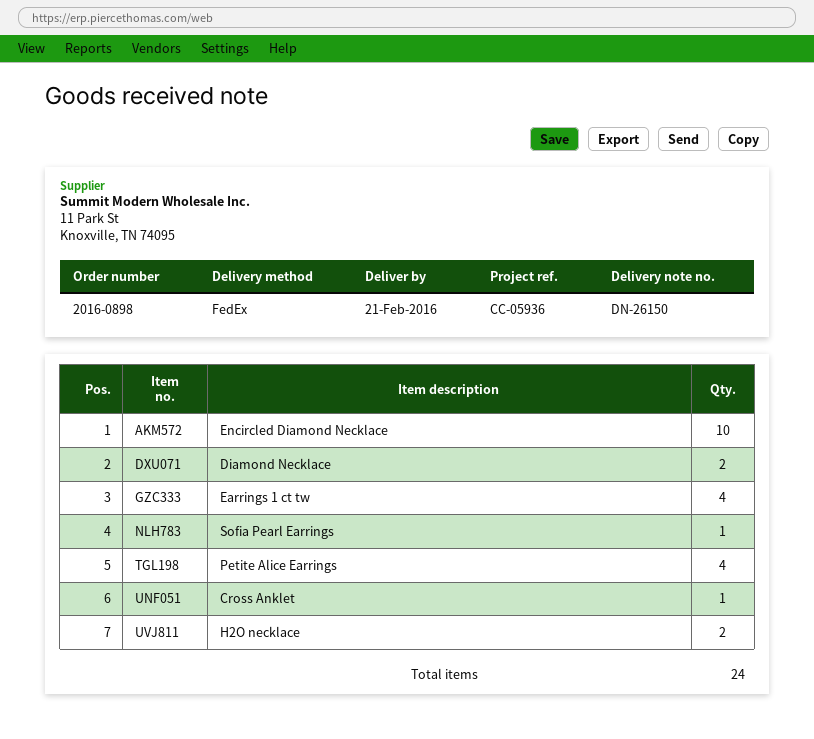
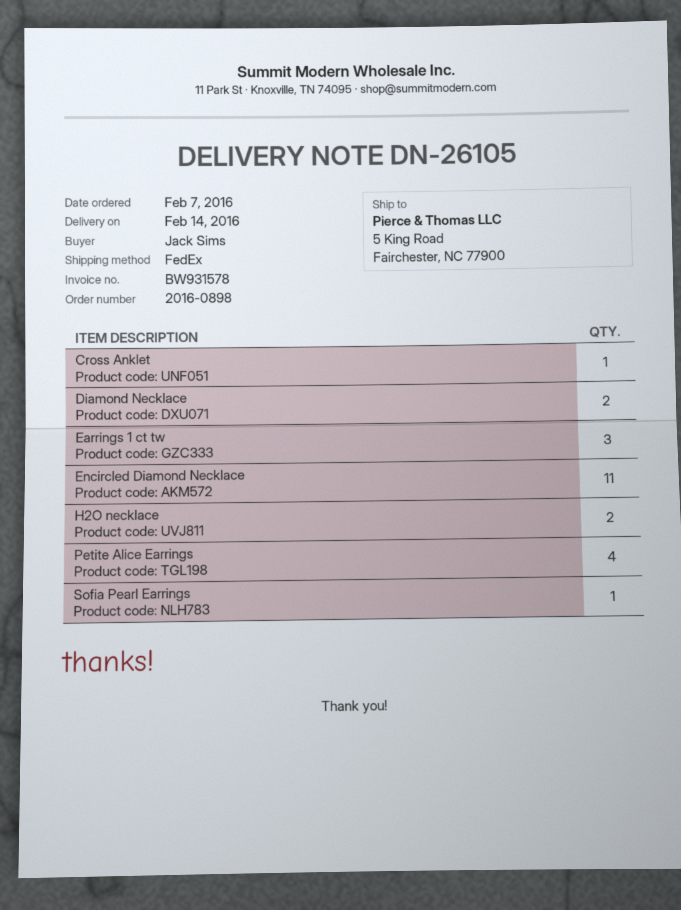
delivery note number: DN-26150 -> DN-26105
delivery date: 2016-02-21 -> 2016-02-14
Encircled Diamond Necklace: 10 -> 11
Earrings 1 ct tw: 4 -> 3

